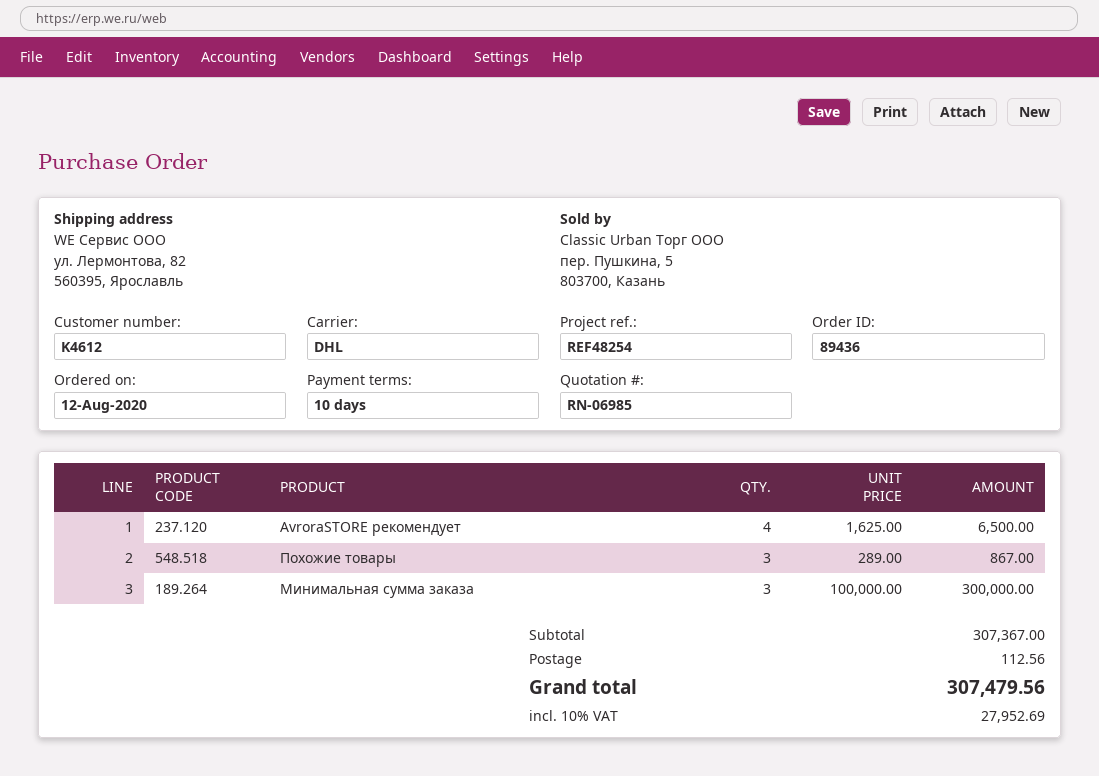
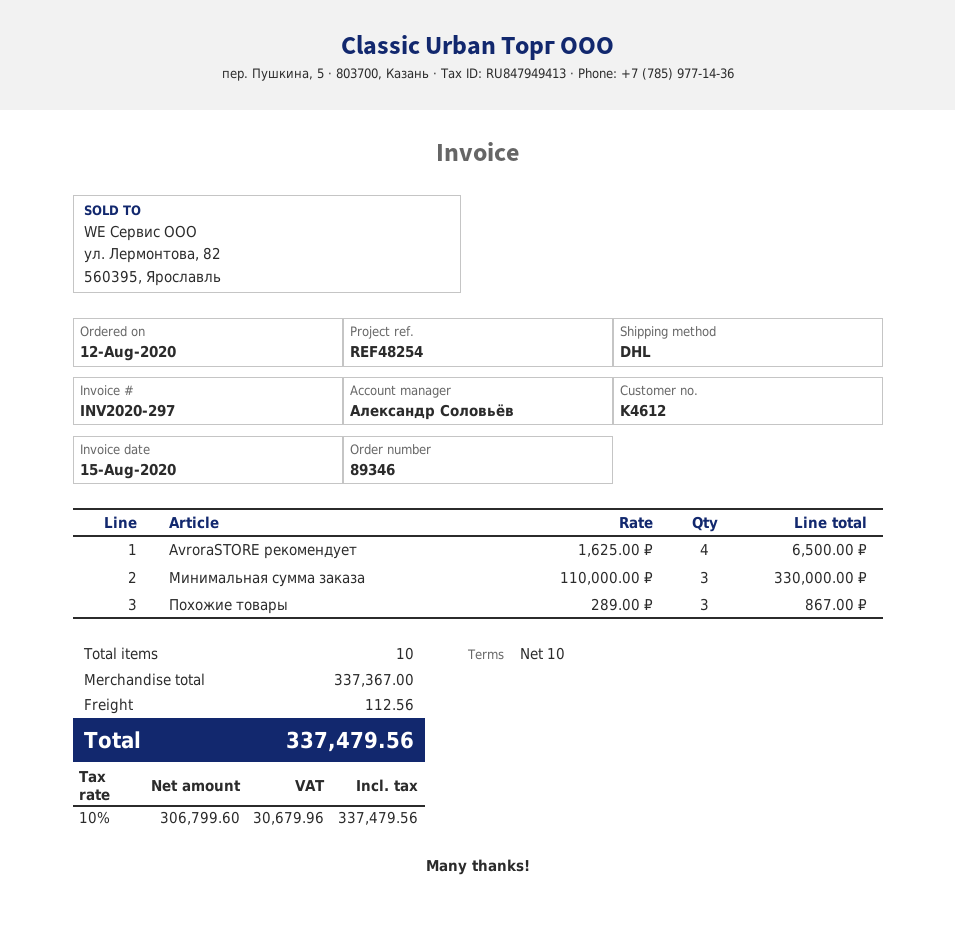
order number: 89436 -> 89346
Минимальная сумма заказа: 3 x 100000.00 = 300000.00 -> 3 x 110000.00 = 330000.00
subtotal: 307367.00 -> 337367.00
tax: 10% = 27952.69 -> 10% = 30679.96
total: 307479.56 -> 337479.56

